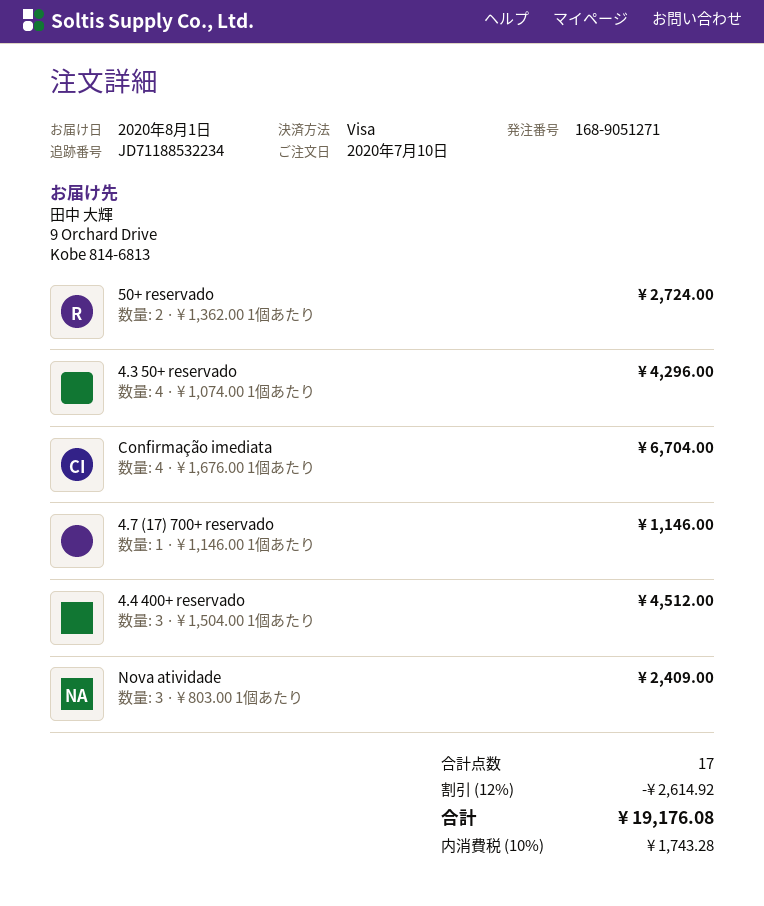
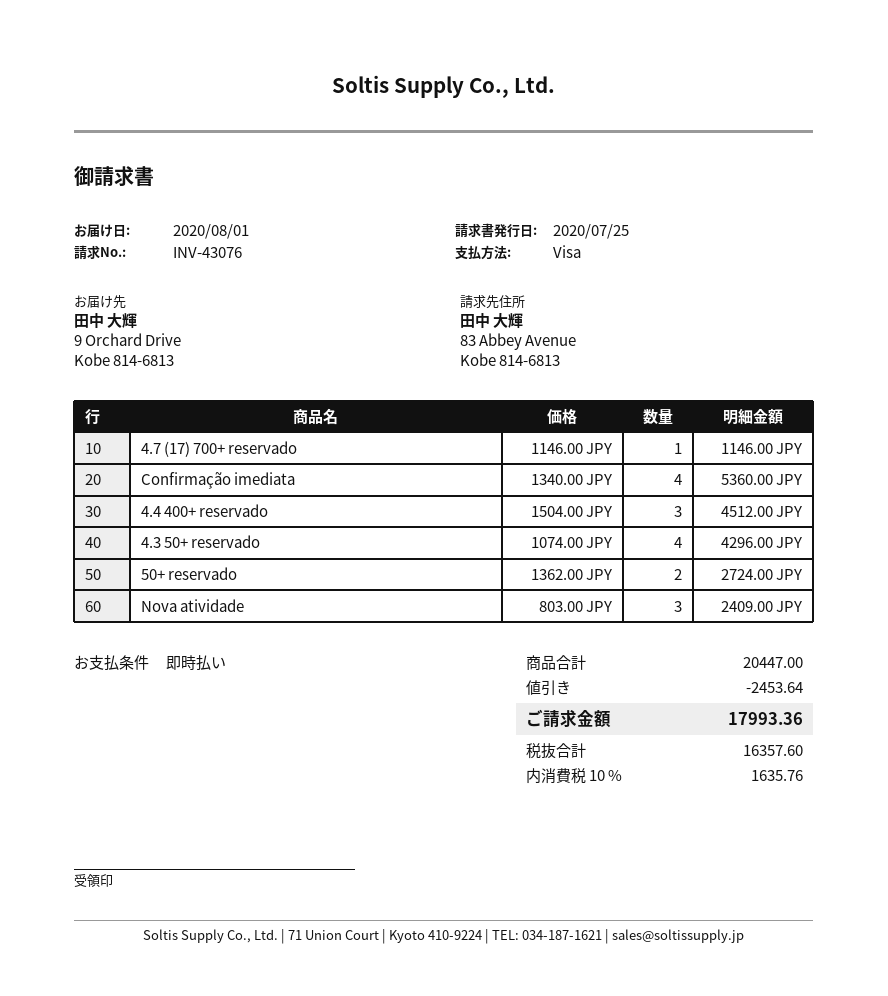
Confirmação imediata: 4 x 1676.00 = 6704.00 -> 4 x 1340.00 = 5360.00
discount: 2614.92 -> 2453.64
tax: 10% = 1743.28 -> 10% = 1635.76
total: 19176.08 -> 17993.36

